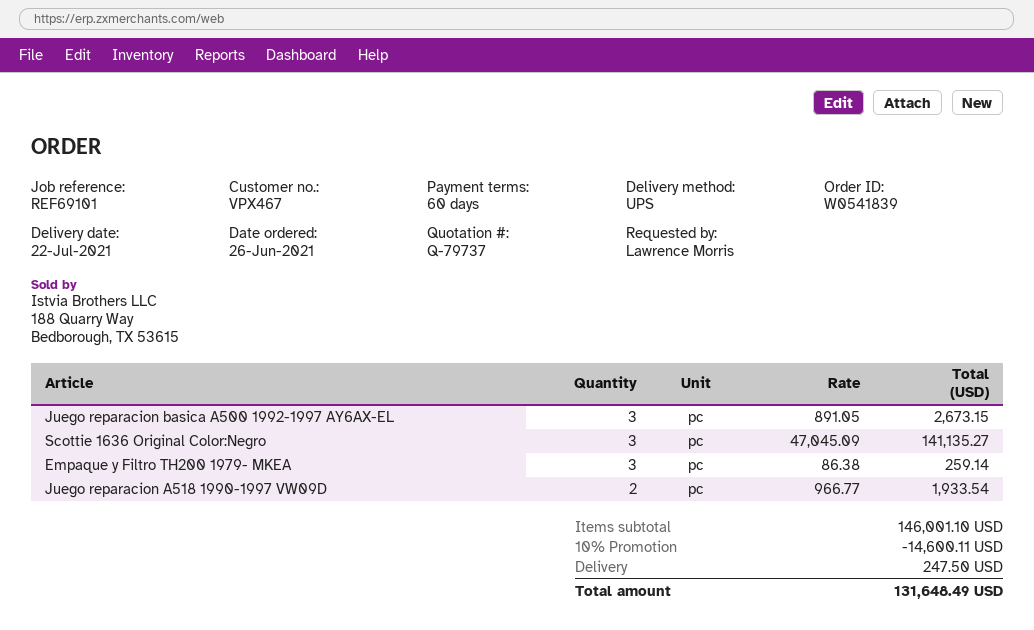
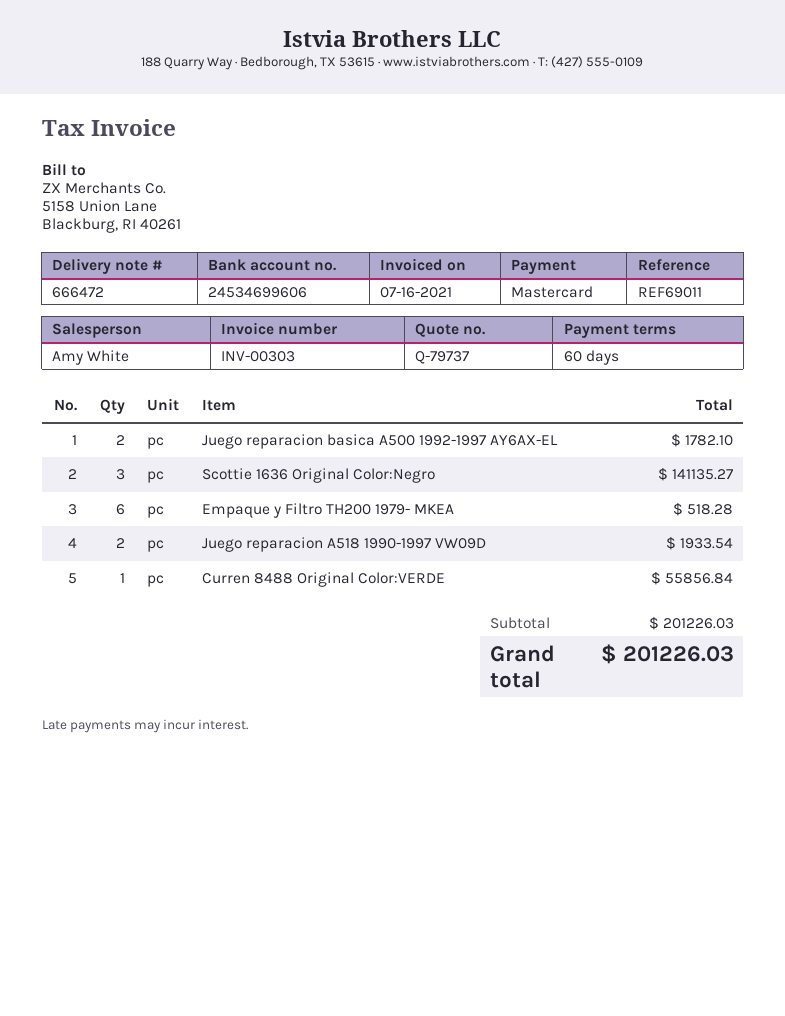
reference: REF69101 -> REF69011
Juego reparacion basica A500 1992-1997 AY6AX-EL: 3 for 2673.15 -> 2 for 1782.10
Empaque y Filtro TH200 1979- MKEA: 3 for 259.14 -> 6 for 518.28
Curren 8488 Original Color:VERDE: none -> 1 for 55856.84
subtotal: 146001.10 -> 201226.03
discount: 10% = 14600.11 -> none
shipping: 247.50 -> none
total: 131648.49 -> 201226.03

